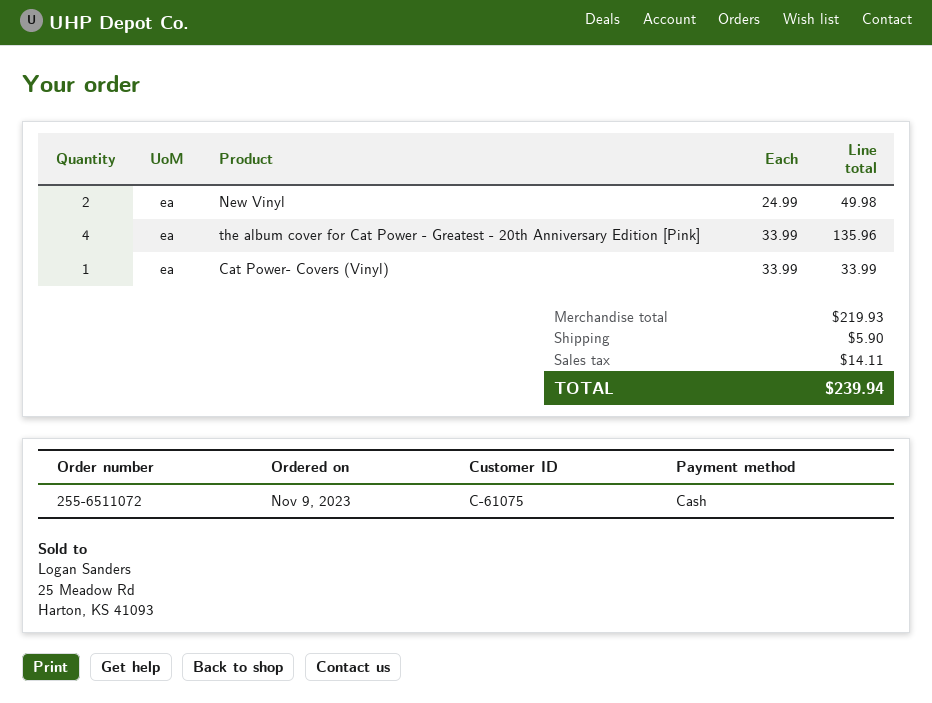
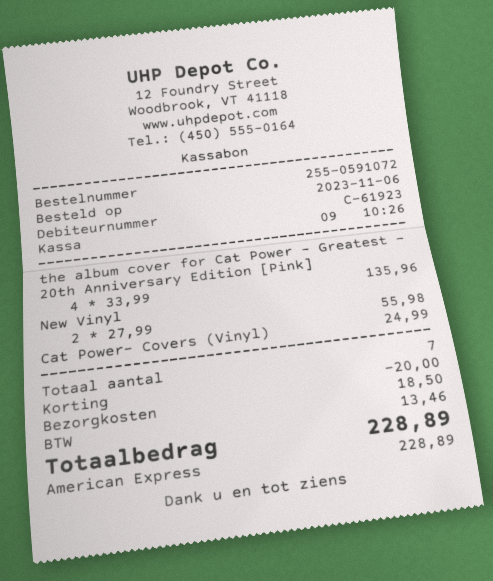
order number: 255-6511072 -> 255-0591072
order date: 2023-11-09 -> 2023-11-06
customer number: C-61075 -> C-61923
payment method: cash -> American Express
New Vinyl: 2 x 24.99 = 49.98 -> 2 x 27.99 = 55.98
Cat Power- Covers (Vinyl): 1 x 33.99 = 33.99 -> 1 x 24.99 = 24.99
discount: none -> 20.00
shipping: 5.90 -> 18.50
tax: 14.11 -> 13.46
total: 239.94 -> 228.89

